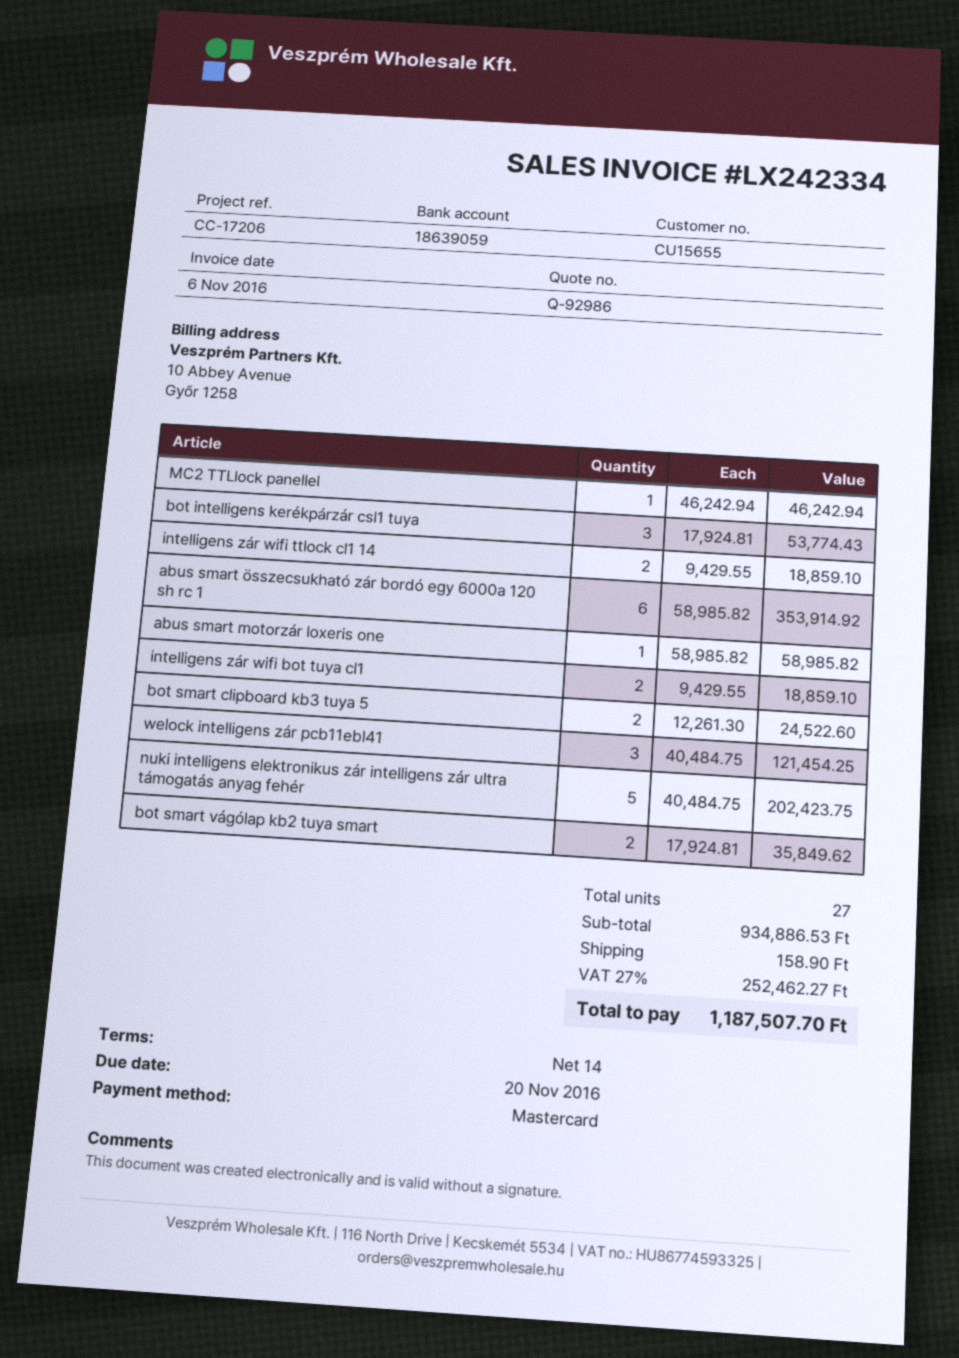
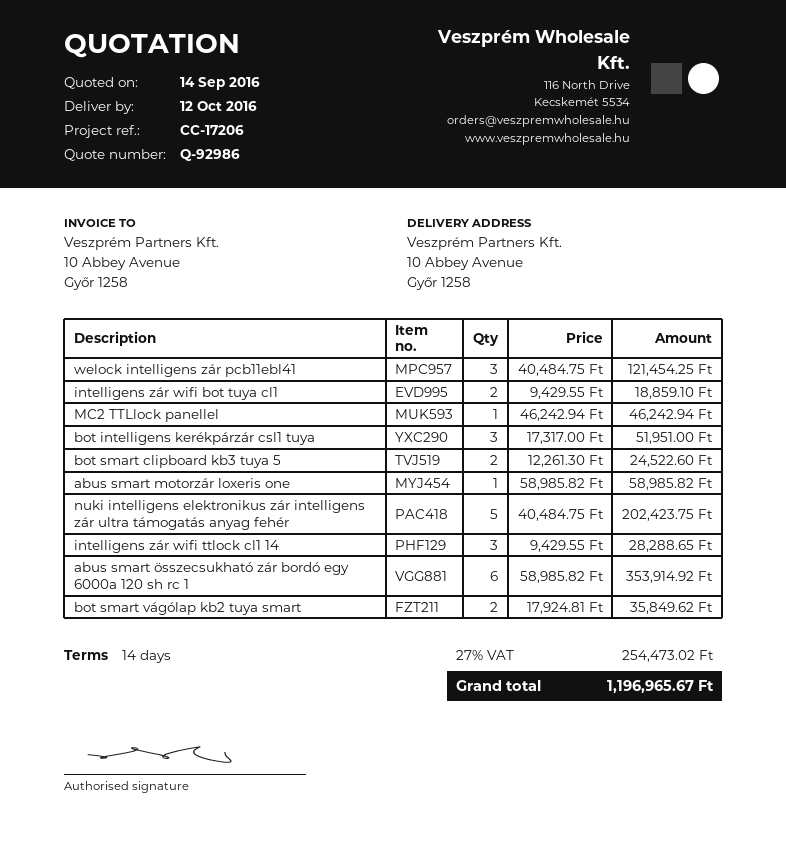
bot intelligens kerékpárzár csl1 tuya: 3 x 17924.81 = 53774.43 -> 3 x 17317.00 = 51951.00
intelligens zár wifi ttlock cl1 14: 2 x 9429.55 = 18859.10 -> 3 x 9429.55 = 28288.65
shipping: 158.90 -> none
tax: 27% = 252462.27 -> 27% = 254473.02
total: 1187507.70 -> 1196965.67

